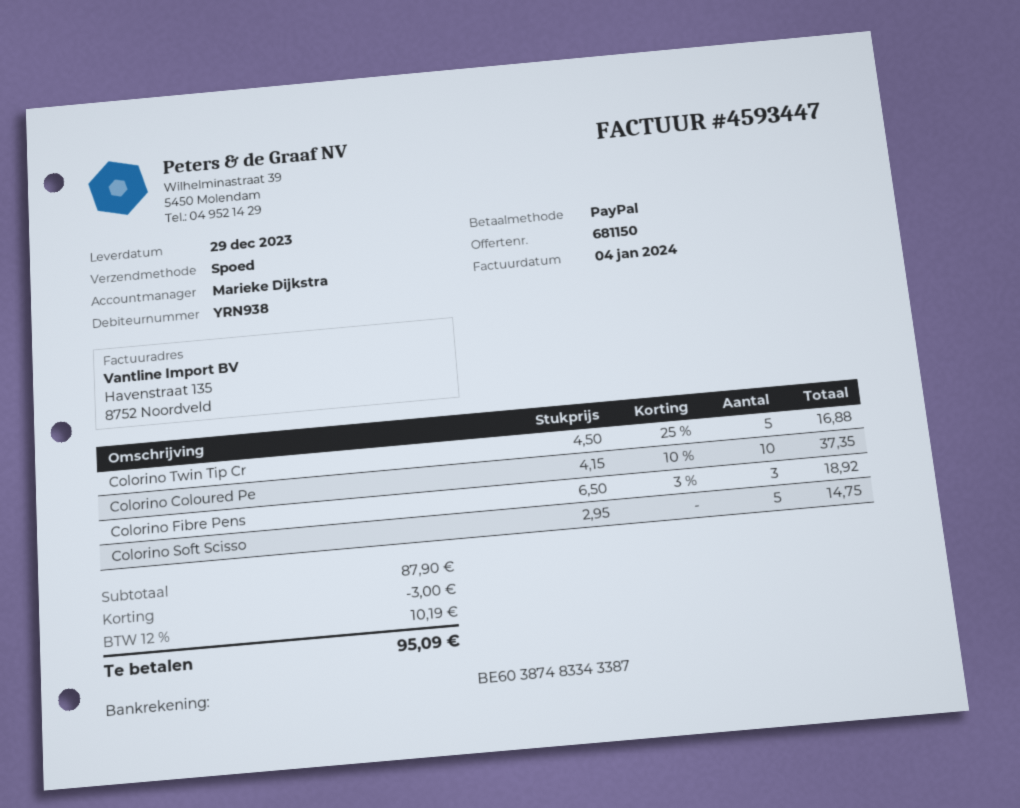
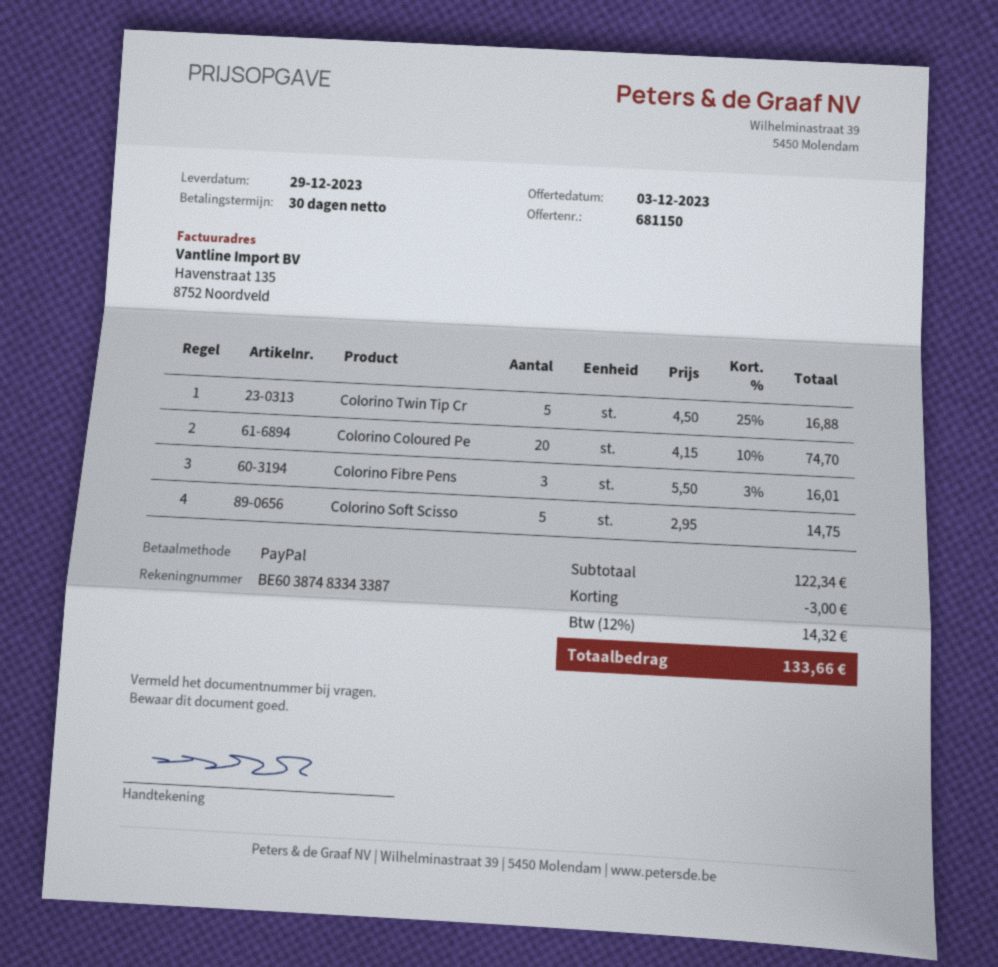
Colorino Coloured Pe: 10 x 4.15 - 10% = 37.35 -> 20 x 4.15 - 10% = 74.70
Colorino Fibre Pens: 3 x 6.50 - 3% = 18.92 -> 3 x 5.50 - 3% = 16.01
subtotal: 87.90 -> 122.34
tax: 12% = 10.19 -> 12% = 14.32
total: 95.09 -> 133.66

